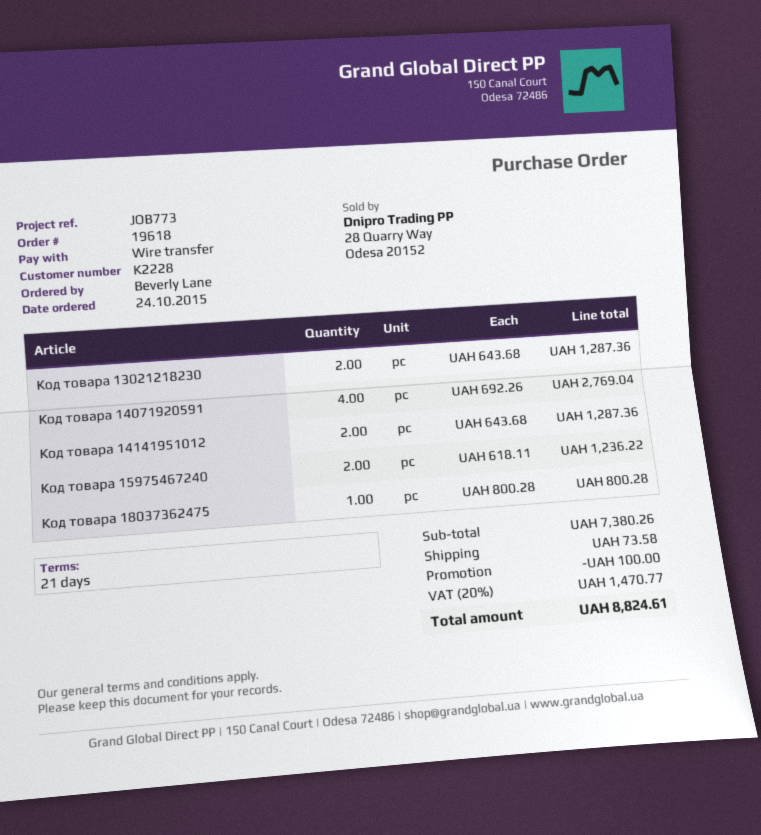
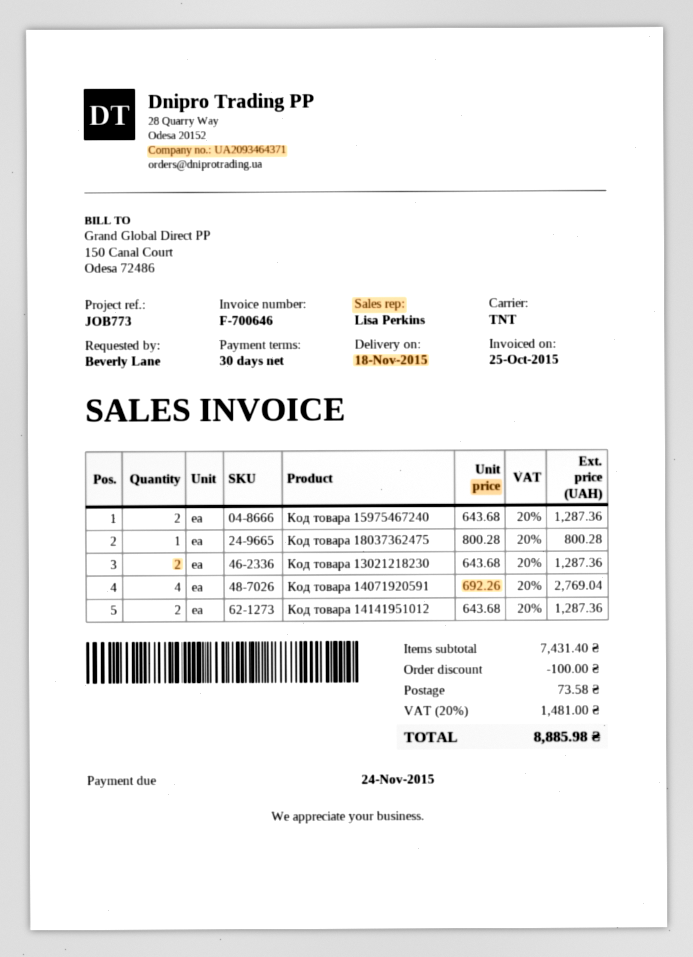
payment terms: 21 days -> 30 days
Код товара 15975467240: 2 x 618.11 = 1236.22 -> 2 x 643.68 = 1287.36
subtotal: 7380.26 -> 7431.40
tax: 20% = 1470.77 -> 20% = 1481.00
total: 8824.61 -> 8885.98

